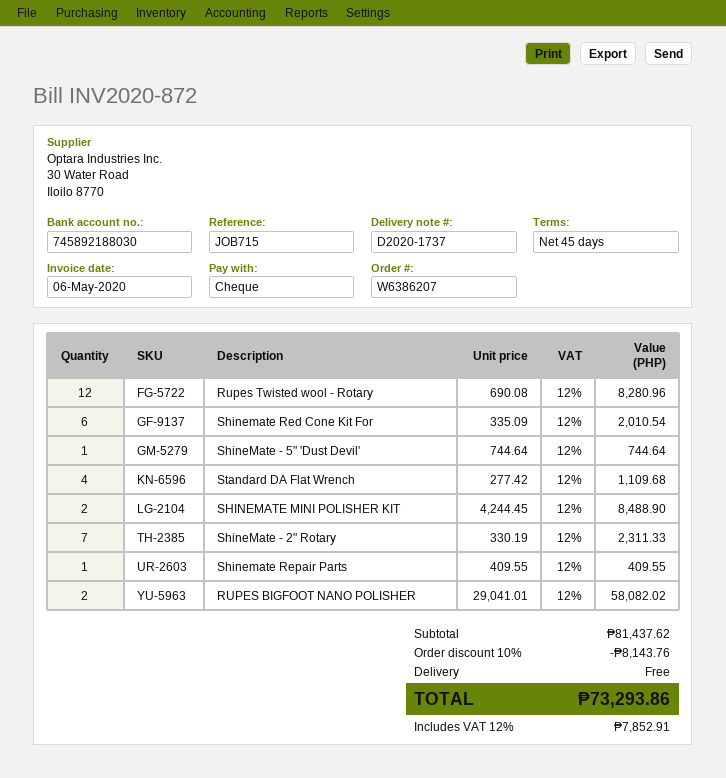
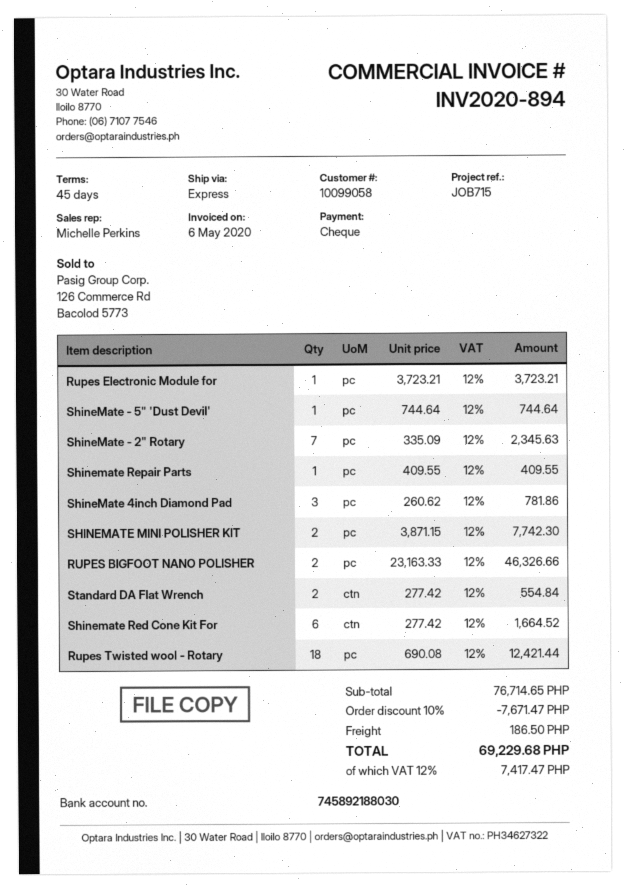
invoice number: INV2020-872 -> INV2020-894
Rupes Twisted wool - Rotary: 12 x 690.08 = 8280.96 -> 18 x 690.08 = 12421.44
Shinemate Red Cone Kit For: 6 x 335.09 = 2010.54 -> 6 x 277.42 = 1664.52
Standard DA Flat Wrench: 4 x 277.42 = 1109.68 -> 2 x 277.42 = 554.84
SHINEMATE MINI POLISHER KIT: 2 x 4244.45 = 8488.90 -> 2 x 3871.15 = 7742.30
ShineMate - 2" Rotary: 7 x 330.19 = 2311.33 -> 7 x 335.09 = 2345.63
RUPES BIGFOOT NANO POLISHER: 2 x 29041.01 = 58082.02 -> 2 x 23163.33 = 46326.66
Rupes Electronic Module for: none -> 1 x 3723.21 = 3723.21
ShineMate 4inch Diamond Pad: none -> 3 x 260.62 = 781.86
subtotal: 81437.62 -> 76714.65
discount: 10% = 8143.76 -> 10% = 7671.47
shipping: 0.00 -> 186.50
tax: 12% = 7852.91 -> 12% = 7417.47
total: 73293.86 -> 69229.68

